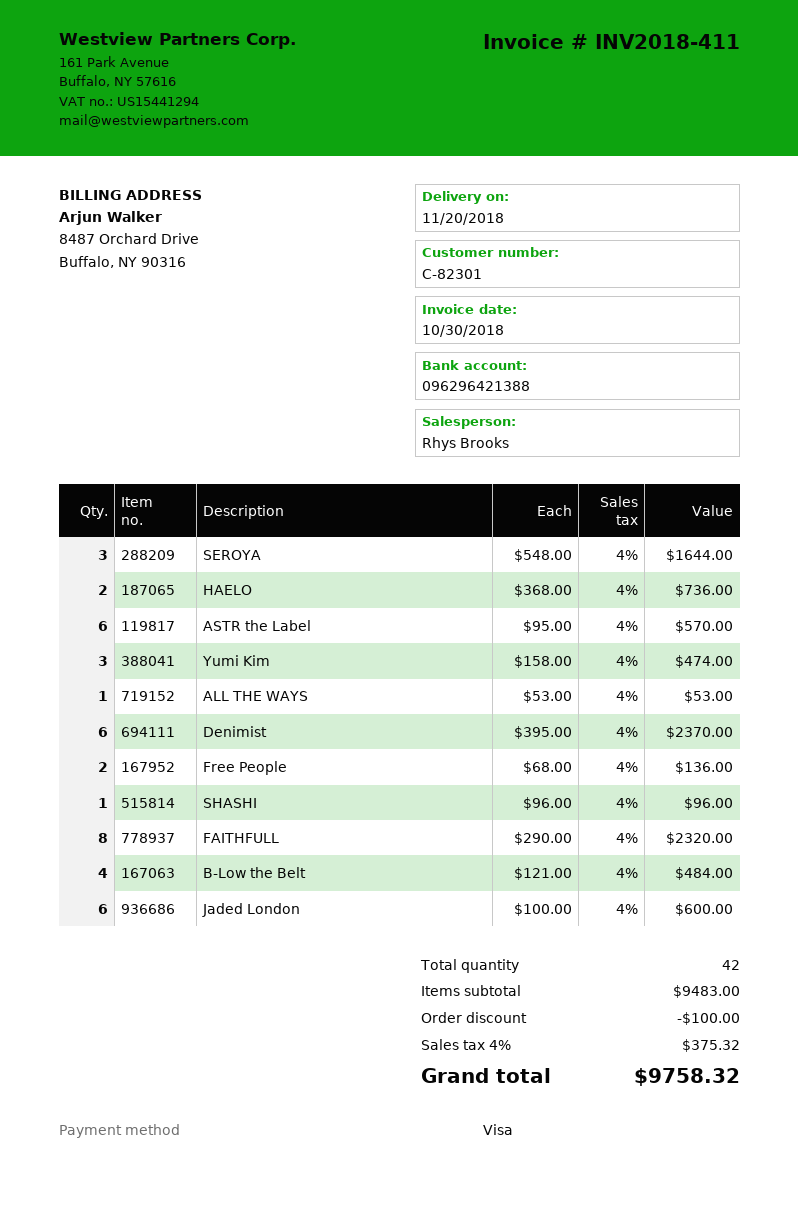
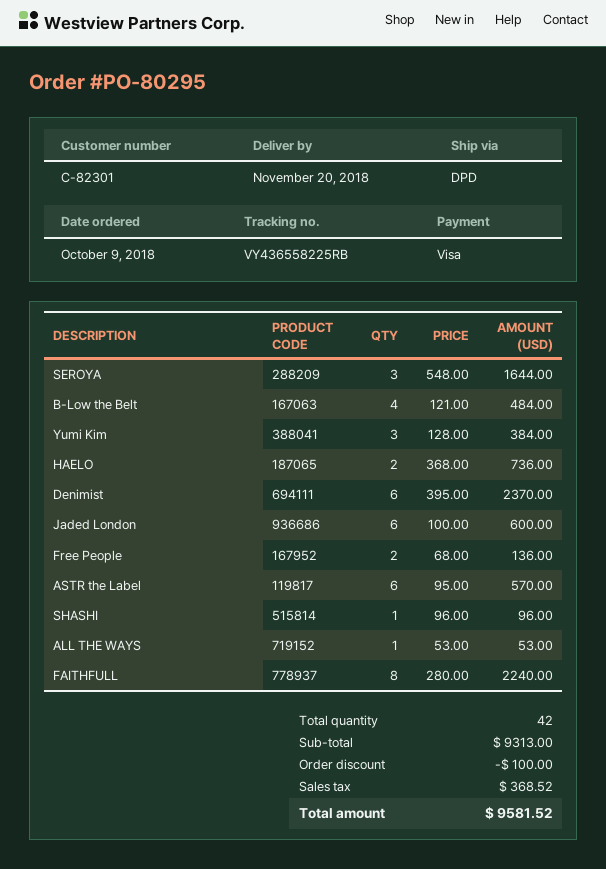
Yumi Kim: 3 x 158.00 = 474.00 -> 3 x 128.00 = 384.00
FAITHFULL: 8 x 290.00 = 2320.00 -> 8 x 280.00 = 2240.00
subtotal: 9483.00 -> 9313.00
tax: 375.32 -> 368.52
total: 9758.32 -> 9581.52

